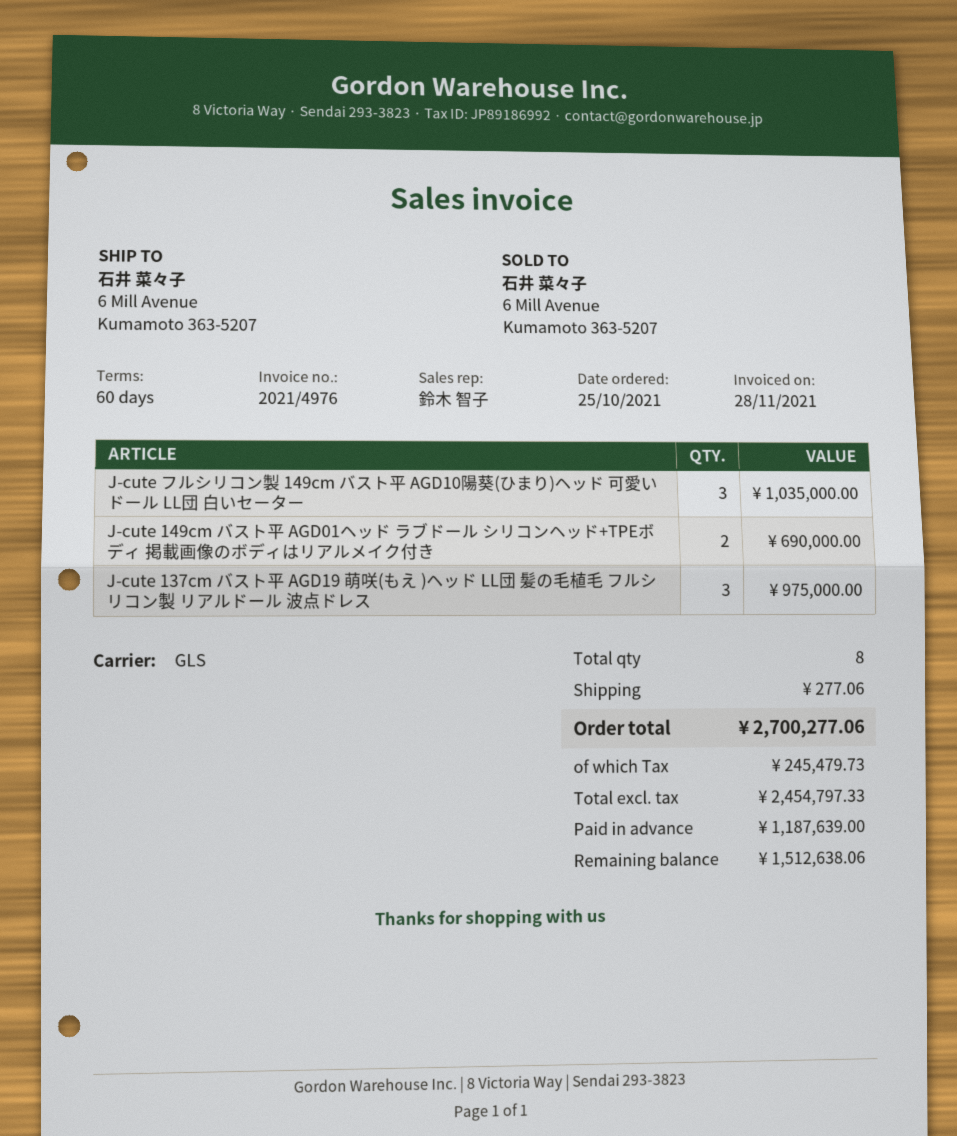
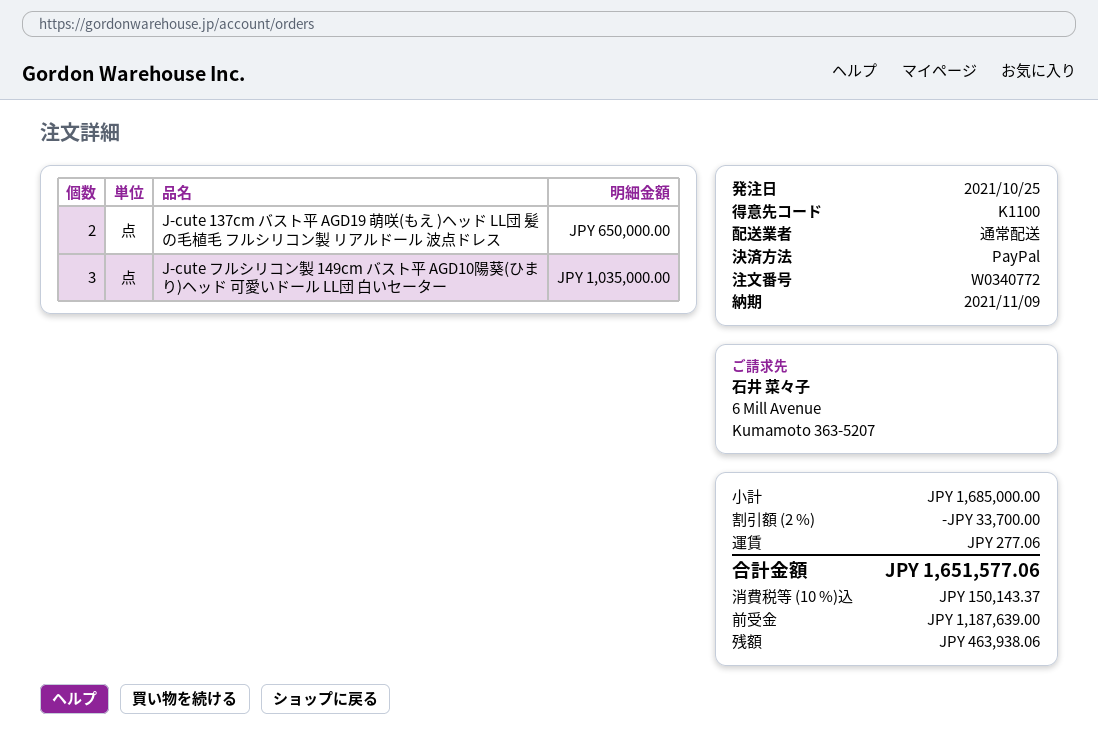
shipping method: GLS -> standard
J-cute 149cm バスト平 AGD01ヘッド ラブドール シリコンヘッド+TPEボディ 掲載画像のボディはリアルメイク付き: 2 for 690000.00 -> none
J-cute 137cm バスト平 AGD19 萌咲(もえ )ヘッド LL団 髪の毛植毛 フルシリコン製 リアルドール 波点ドレス: 3 for 975000.00 -> 2 for 650000.00
discount: none -> 2% = 33700.00
tax: 245479.73 -> 150143.37
total: 2700277.06 -> 1651577.06
balance: 1512638.06 -> 463938.06

